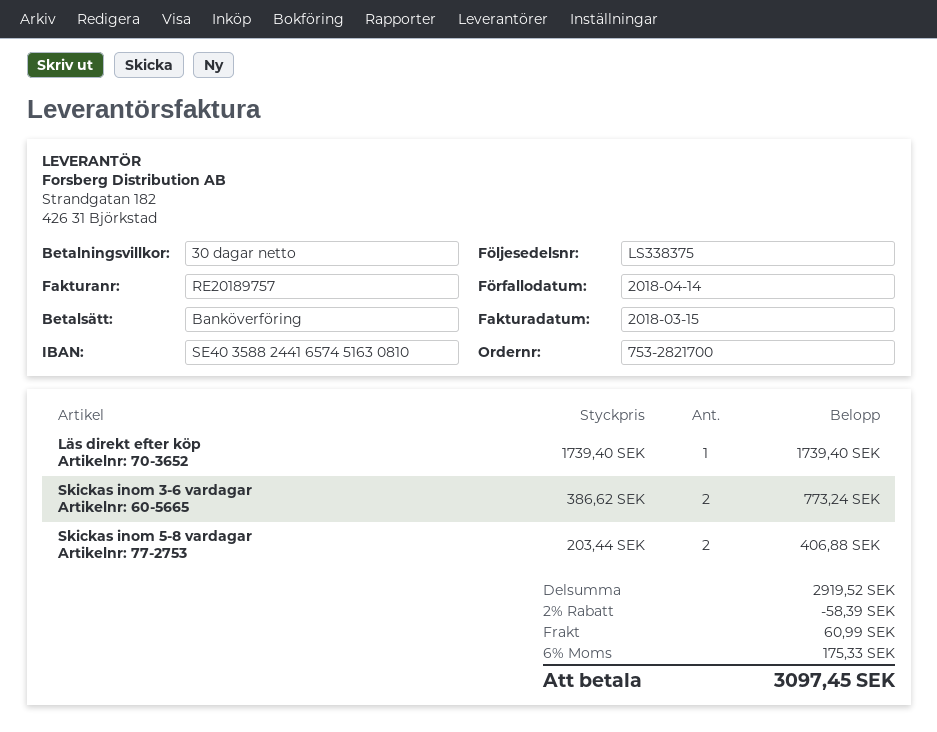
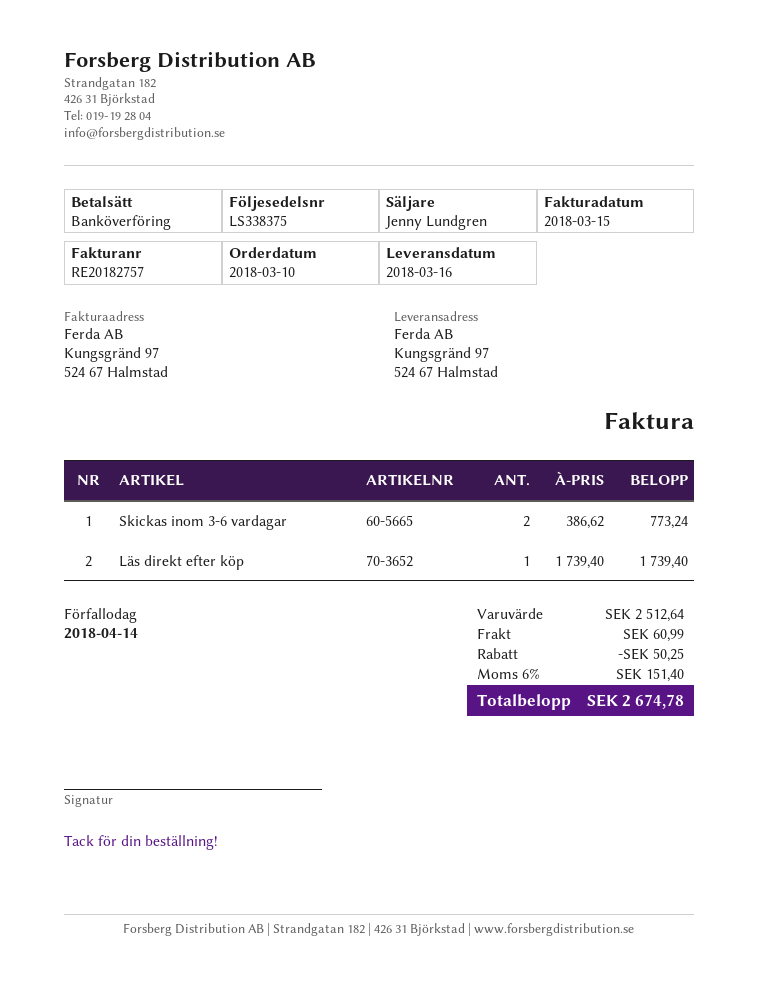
invoice number: RE20189757 -> RE20182757
Skickas inom 5-8 vardagar: 2 x 203.44 = 406.88 -> none
subtotal: 2919.52 -> 2512.64
discount: 58.39 -> 50.25
tax: 6% = 175.33 -> 6% = 151.40
total: 3097.45 -> 2674.78

